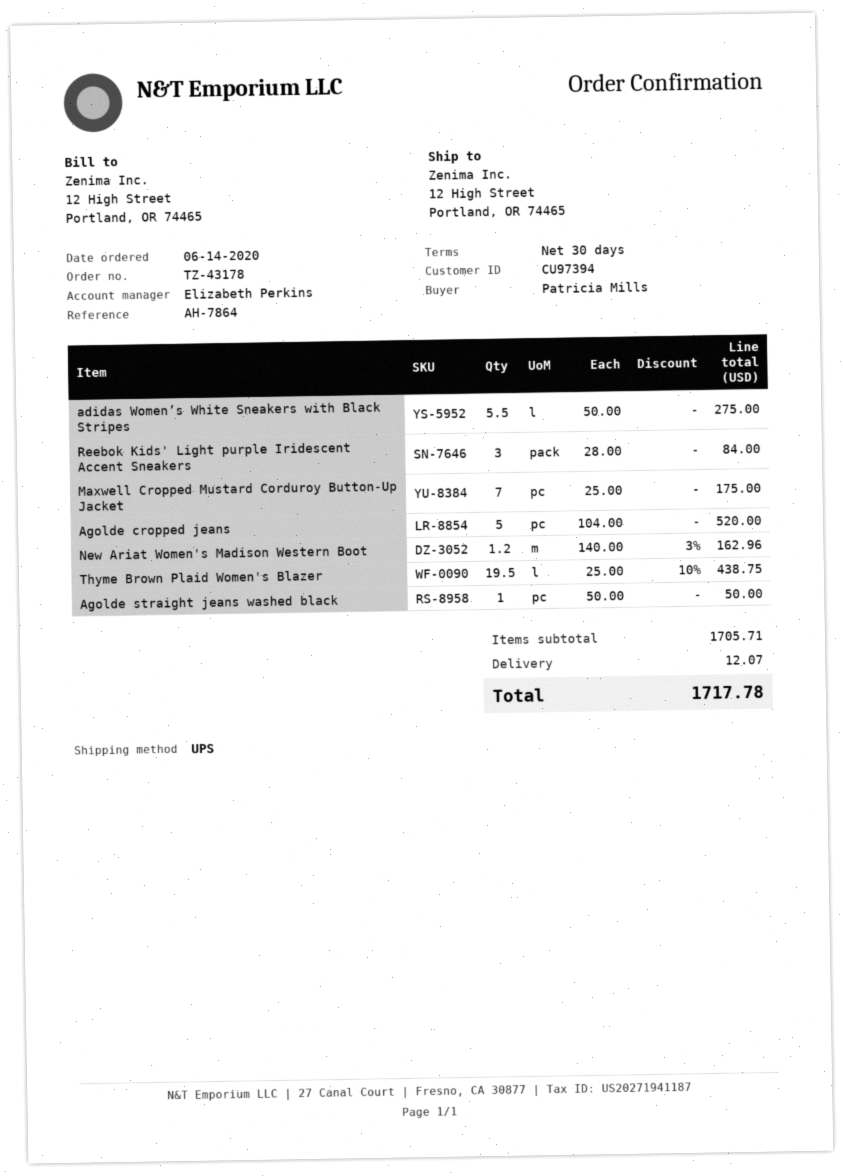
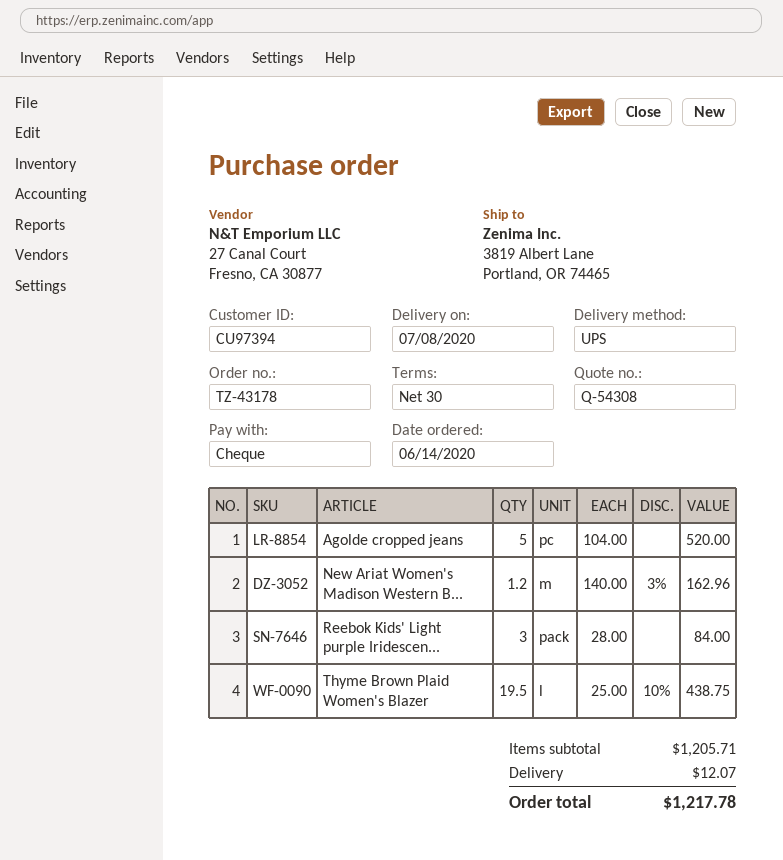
ship to: 12 High Street, Portland, OR 74465 -> 3819 Albert Lane, Portland, OR 74465
adidas Women’s White Sneakers with Black Stripes: 5.5 x 50.00 = 275.00 -> none
Maxwell Cropped Mustard Corduroy Button-Up Jacket: 7 x 25.00 = 175.00 -> none
Agolde straight jeans washed black: 1 x 50.00 = 50.00 -> none
subtotal: 1705.71 -> 1205.71
total: 1717.78 -> 1217.78

